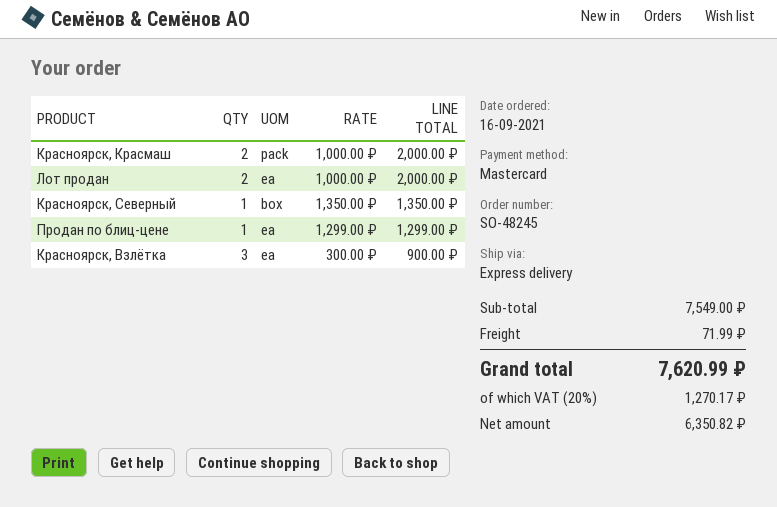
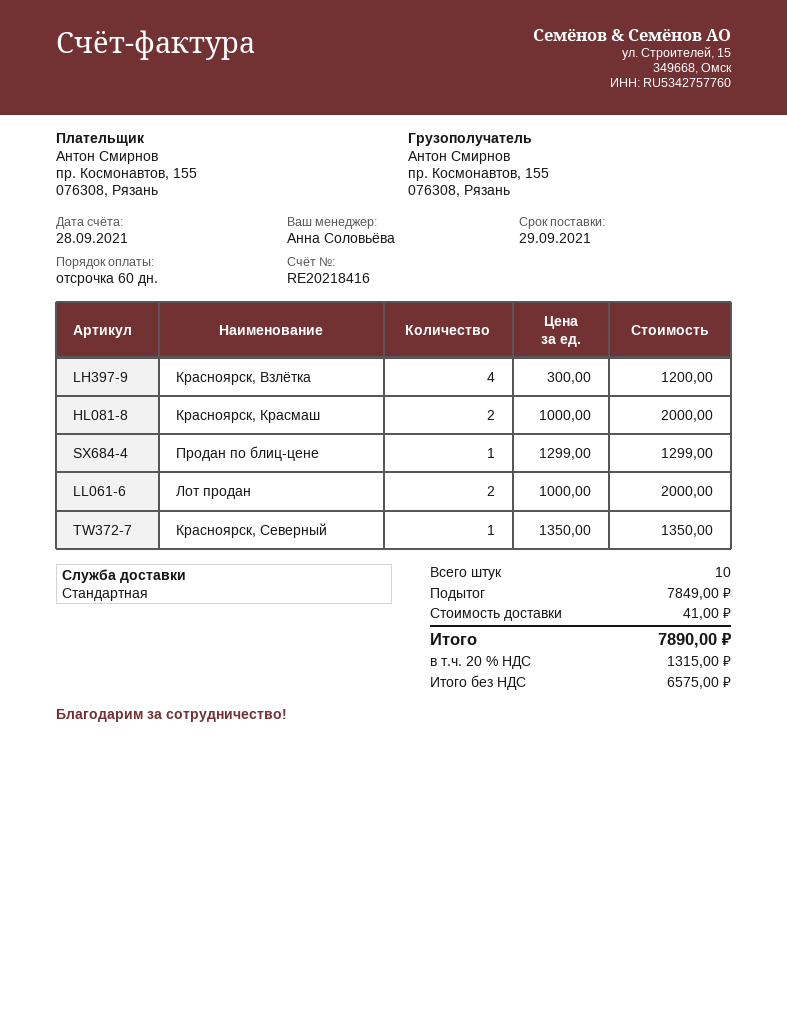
shipping method: express -> standard
Красноярск, Взлётка: 3 x 300.00 = 900.00 -> 4 x 300.00 = 1200.00
subtotal: 7549.00 -> 7849.00
shipping: 71.99 -> 41.00
net: 6350.82 -> 6575.00
tax: 20% = 1270.17 -> 20% = 1315.00
total: 7620.99 -> 7890.00

